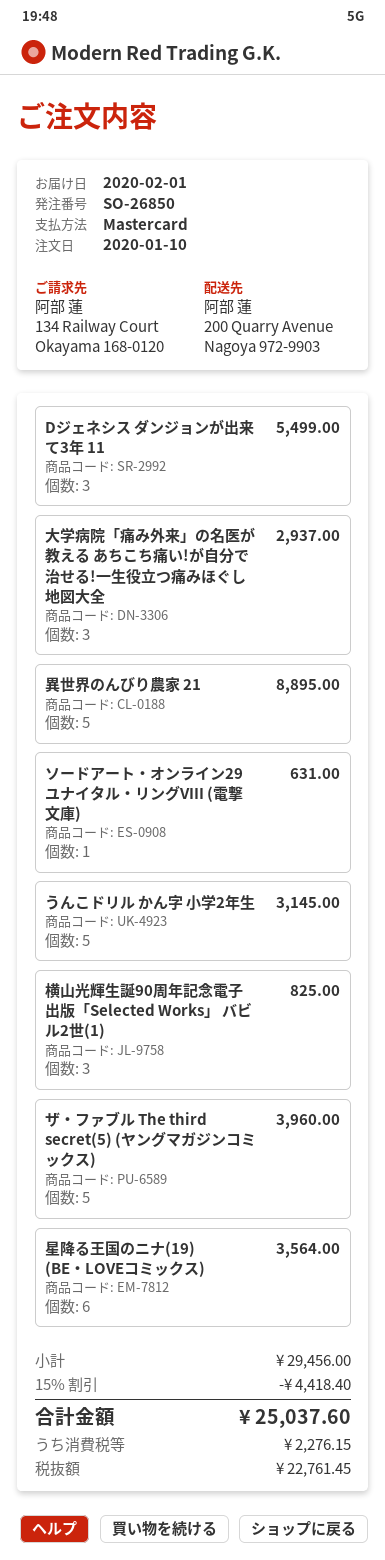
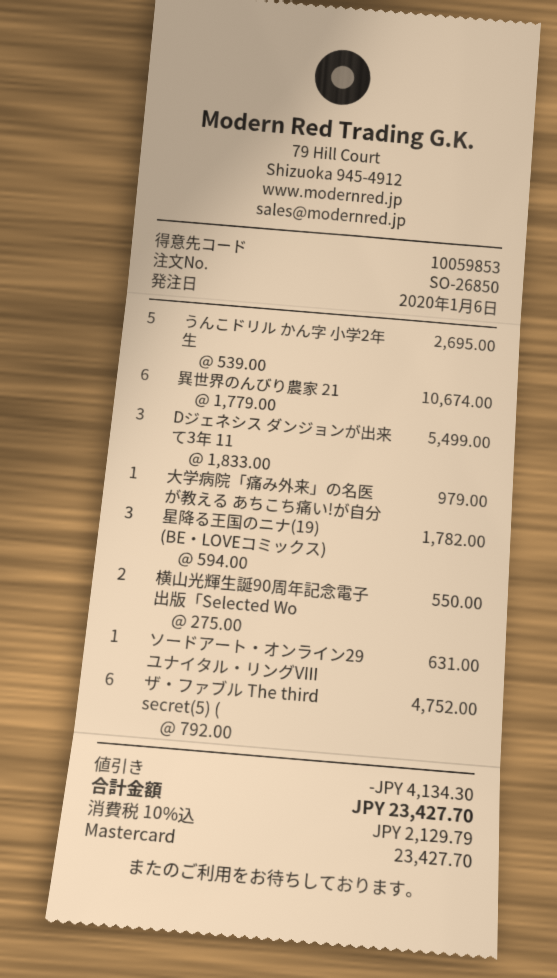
order date: 2020-01-10 -> 2020-01-06
大学病院「痛み外来」の名医が教える あちこち痛い!が自分で治せる!一生役立つ痛みほぐし地図大全: 3 for 2937.00 -> 1 for 979.00
異世界のんびり農家 21: 5 for 8895.00 -> 6 for 10674.00
うんこドリル かん字 小学2年生: 5 for 3145.00 -> 5 for 2695.00
横山光輝生誕90周年記念電子出版「Selected Works」 バビル2世(1): 3 for 825.00 -> 2 for 550.00
ザ・ファブル The third secret(5) (ヤングマガジンコミックス): 5 for 3960.00 -> 6 for 4752.00
星降る王国のニナ(19) (BE・LOVEコミックス): 6 for 3564.00 -> 3 for 1782.00
discount: 4418.40 -> 4134.30
tax: 2276.15 -> 2129.79
total: 25037.60 -> 23427.70

